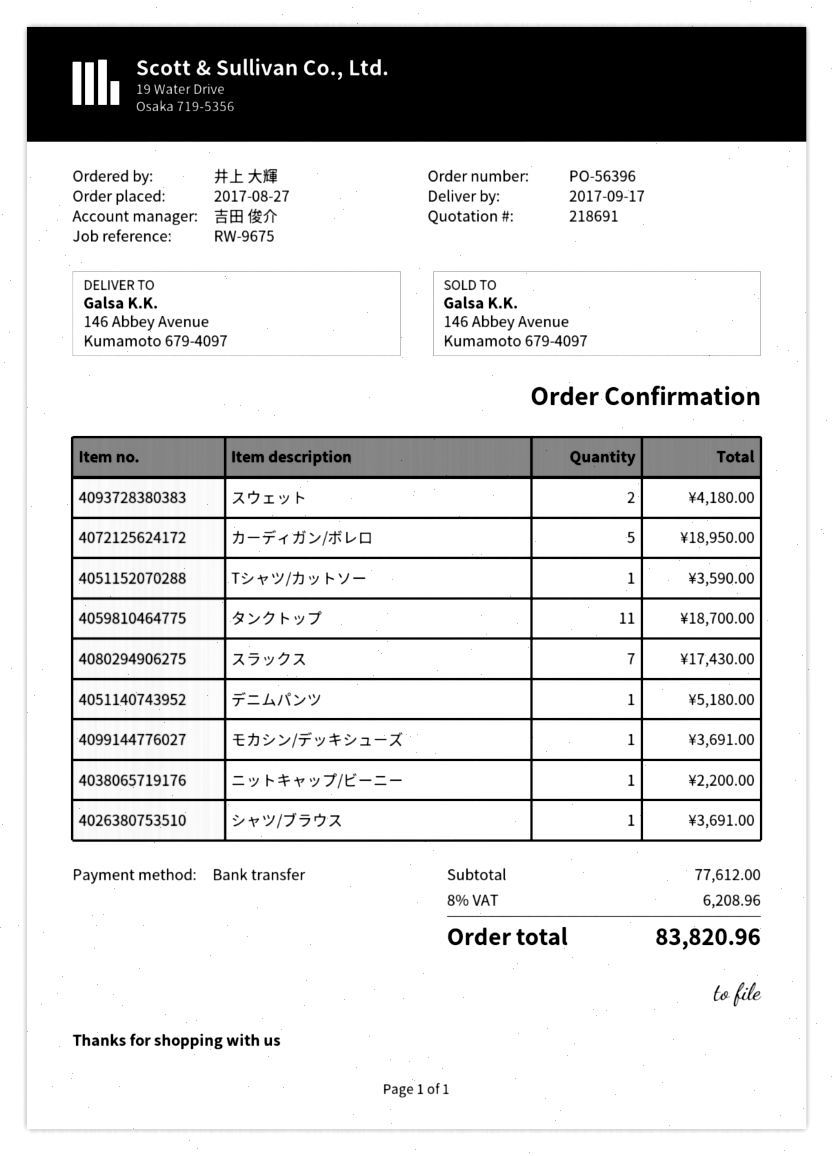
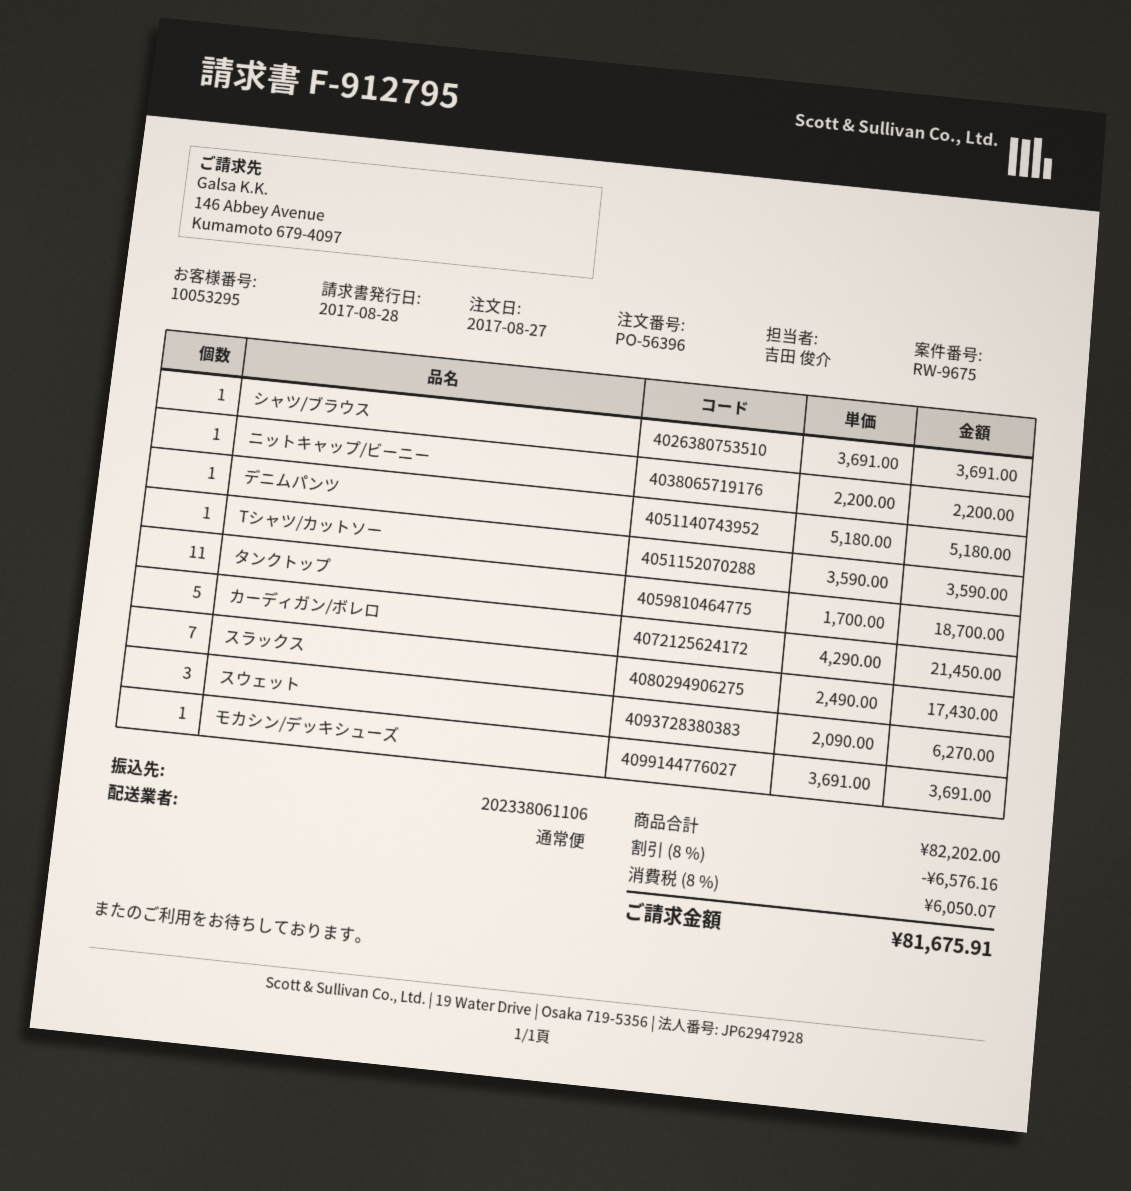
スウェット: 2 for 4180.00 -> 3 for 6270.00
カーディガン/ボレロ: 5 for 18950.00 -> 5 for 21450.00
subtotal: 77612.00 -> 82202.00
discount: none -> 8% = 6576.16
tax: 8% = 6208.96 -> 8% = 6050.07
total: 83820.96 -> 81675.91

